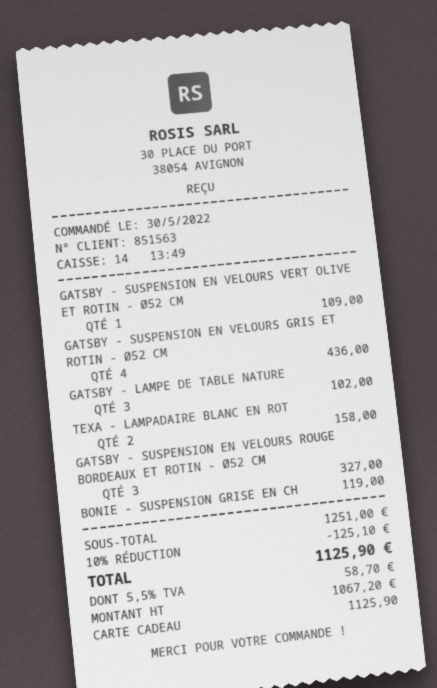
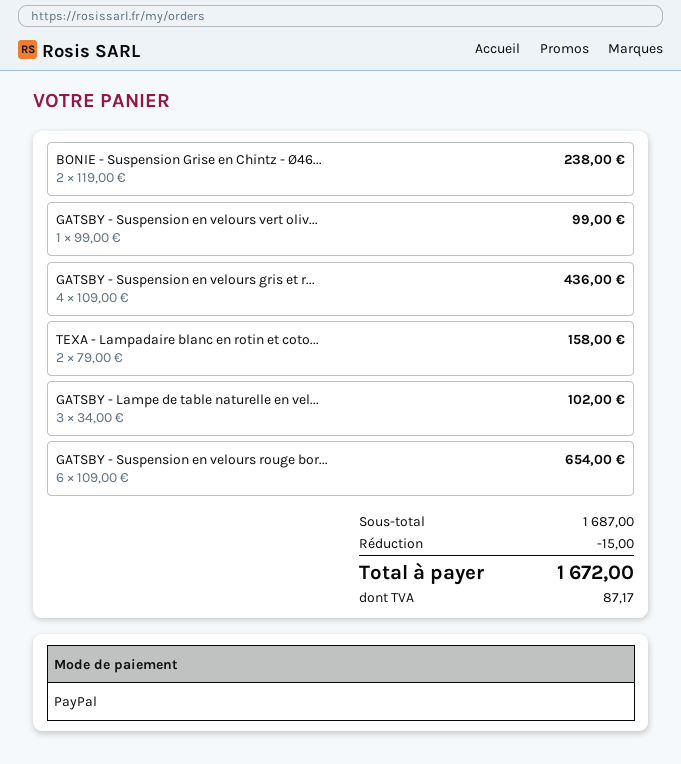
payment method: gift card -> PayPal
GATSBY - SUSPENSION EN VELOURS VERT OLIVE ET ROTIN - Ø52 CM: 1 for 109.00 -> 1 for 99.00
GATSBY - SUSPENSION EN VELOURS ROUGE BORDEAUX ET ROTIN - Ø52 CM: 3 for 327.00 -> 6 for 654.00
BONIE - SUSPENSION GRISE EN CH: 1 for 119.00 -> 2 for 238.00
subtotal: 1251.00 -> 1687.00
discount: 125.10 -> 15.00
tax: 58.70 -> 87.17
total: 1125.90 -> 1672.00

